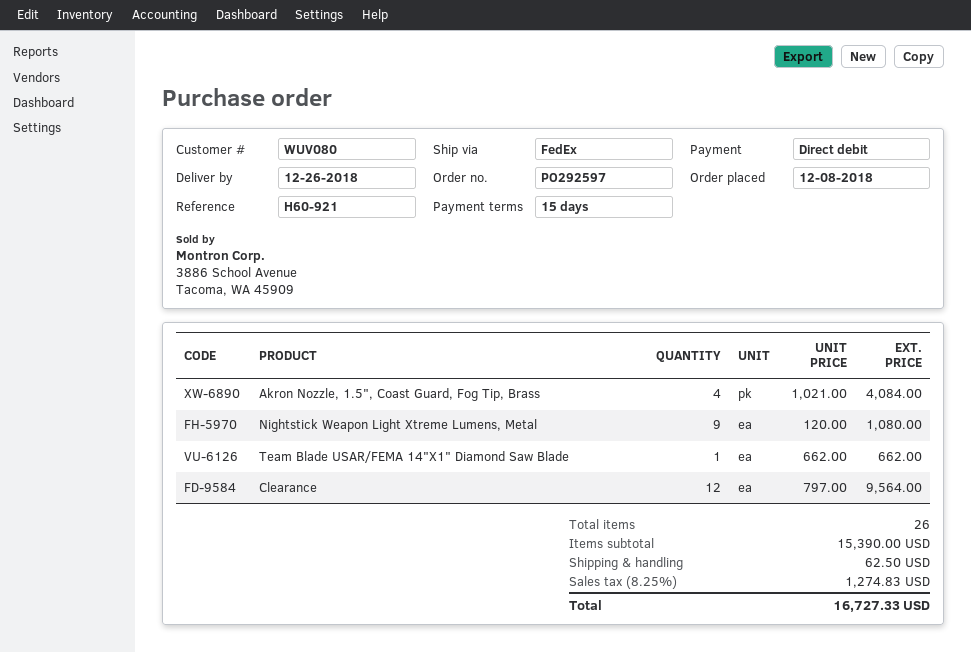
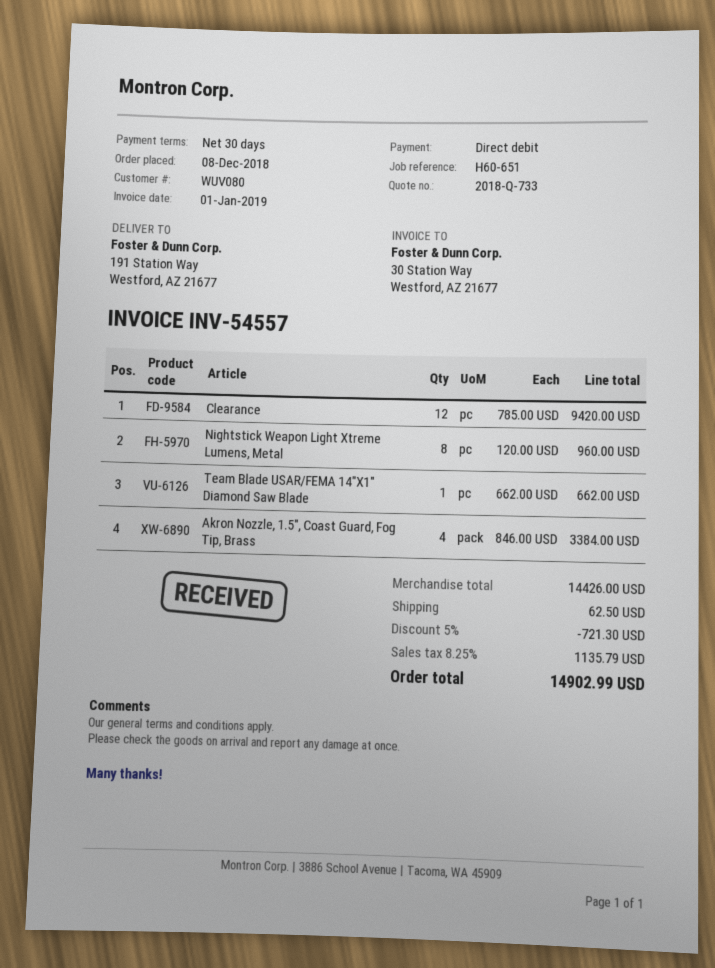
payment terms: 15 days -> 30 days
reference: H60-921 -> H60-651
Akron Nozzle, 1.5", Coast Guard, Fog Tip, Brass: 4 x 1021.00 = 4084.00 -> 4 x 846.00 = 3384.00
Nightstick Weapon Light Xtreme Lumens, Metal: 9 x 120.00 = 1080.00 -> 8 x 120.00 = 960.00
Clearance: 12 x 797.00 = 9564.00 -> 12 x 785.00 = 9420.00
subtotal: 15390.00 -> 14426.00
discount: none -> 5% = 721.30
tax: 8.25% = 1274.83 -> 8.25% = 1135.79
total: 16727.33 -> 14902.99

